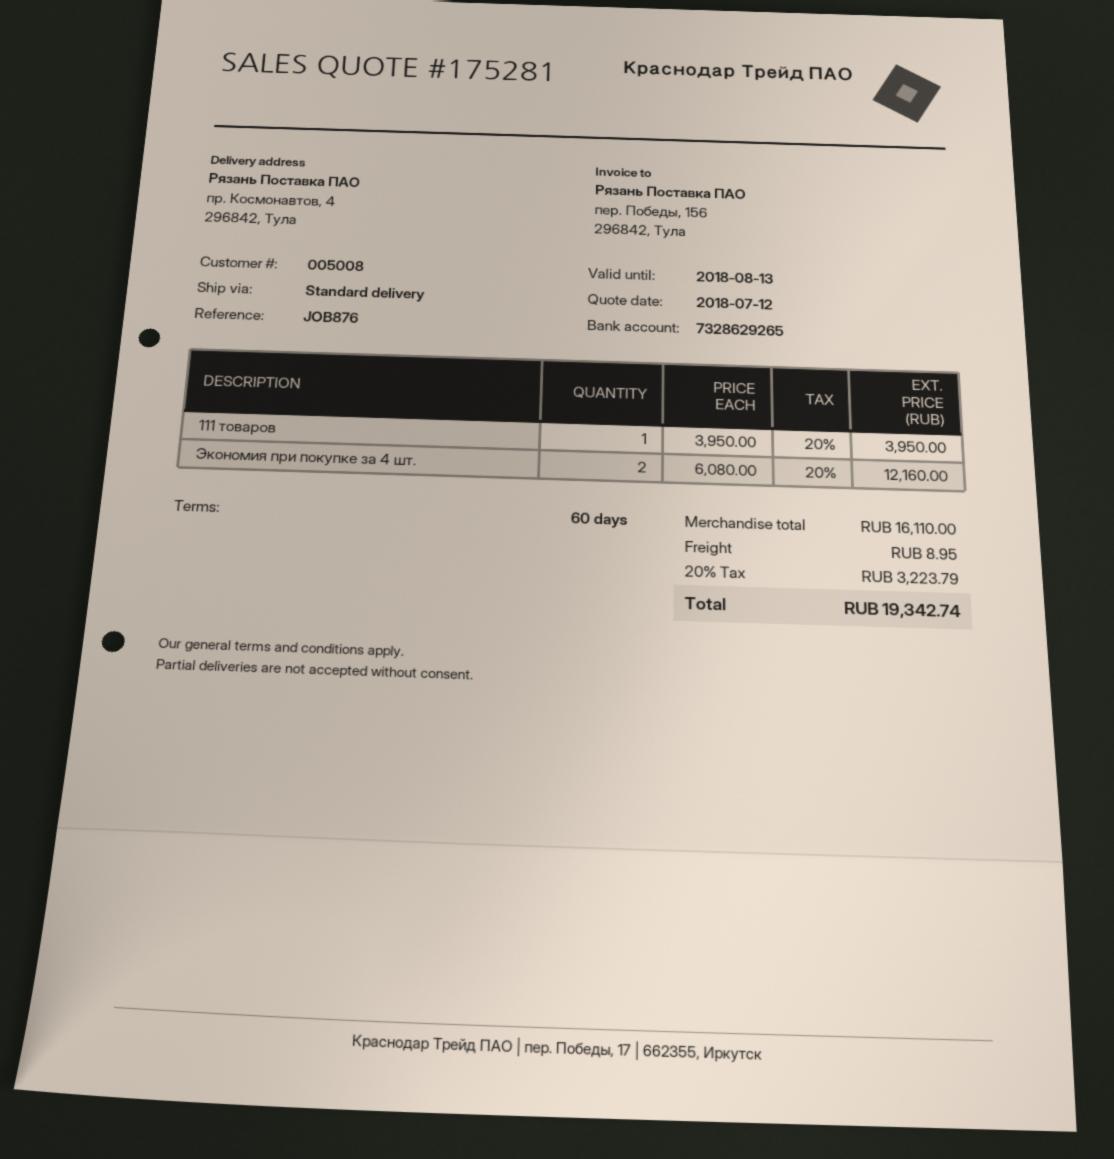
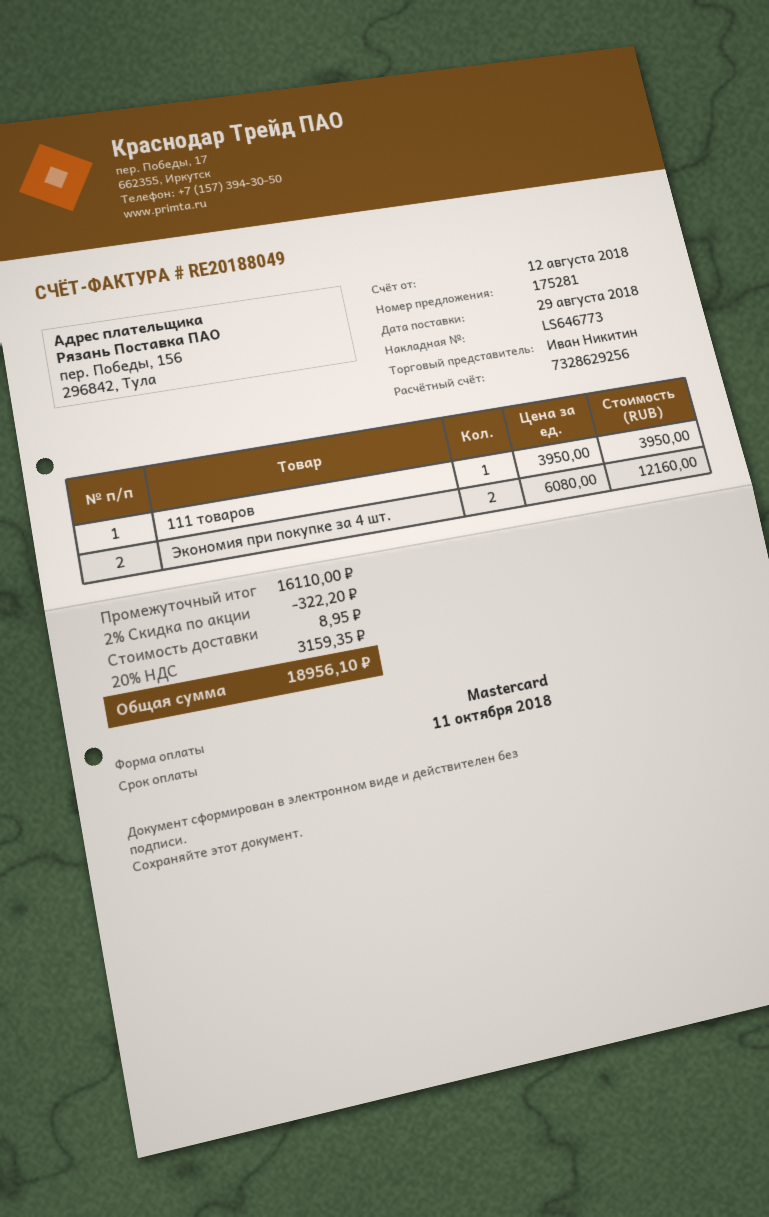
bank account: 7328629265 -> 7328629256
discount: none -> 2% = 322.20
tax: 20% = 3223.79 -> 20% = 3159.35
total: 19342.74 -> 18956.10

